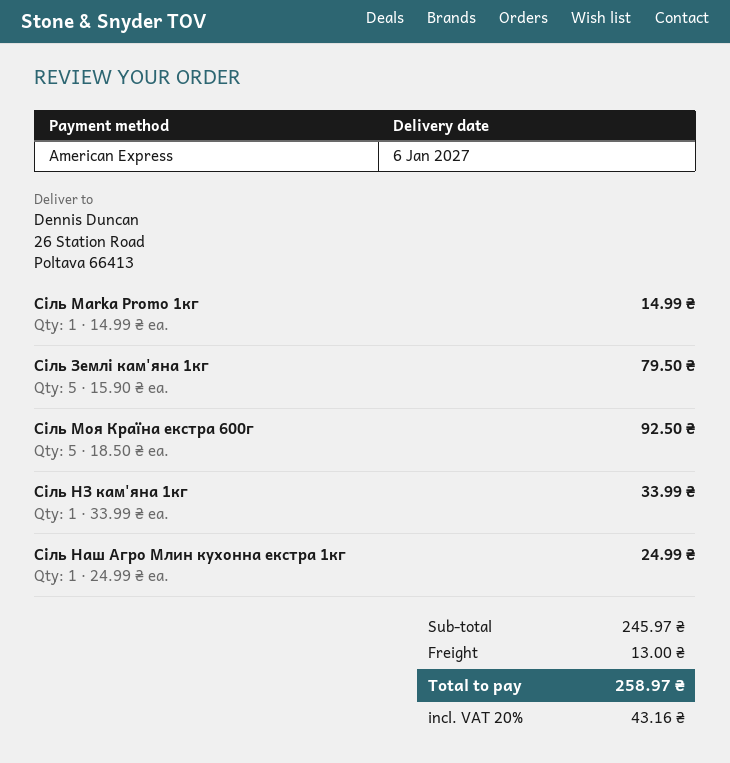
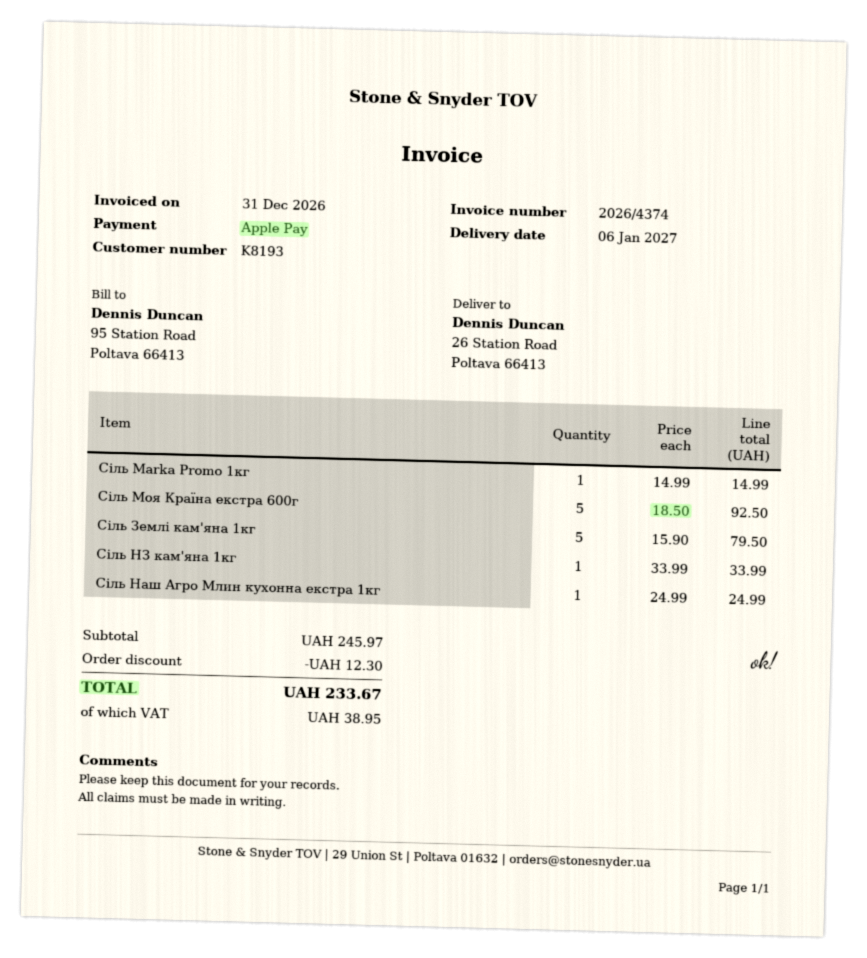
payment method: American Express -> Apple Pay
discount: none -> 12.30
shipping: 13.00 -> none
tax: 43.16 -> 38.95
total: 258.97 -> 233.67

